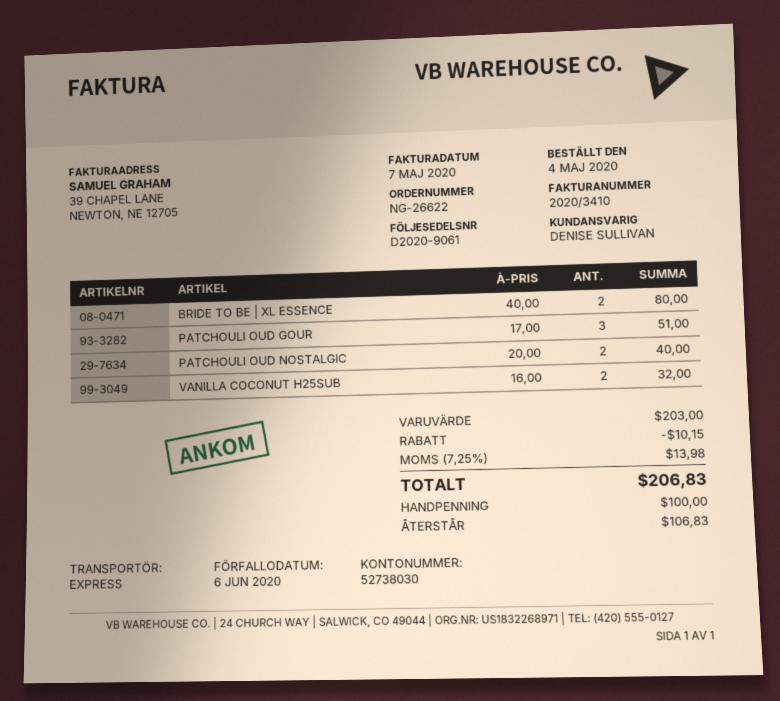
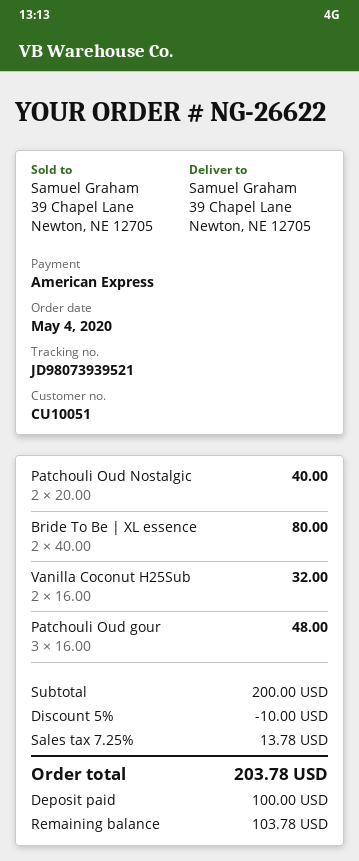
PATCHOULI OUD GOUR: 3 x 17.00 = 51.00 -> 3 x 16.00 = 48.00
subtotal: 203.00 -> 200.00
discount: 10.15 -> 10.00
tax: 7.25% = 13.98 -> 7.25% = 13.78
total: 206.83 -> 203.78
balance: 106.83 -> 103.78

